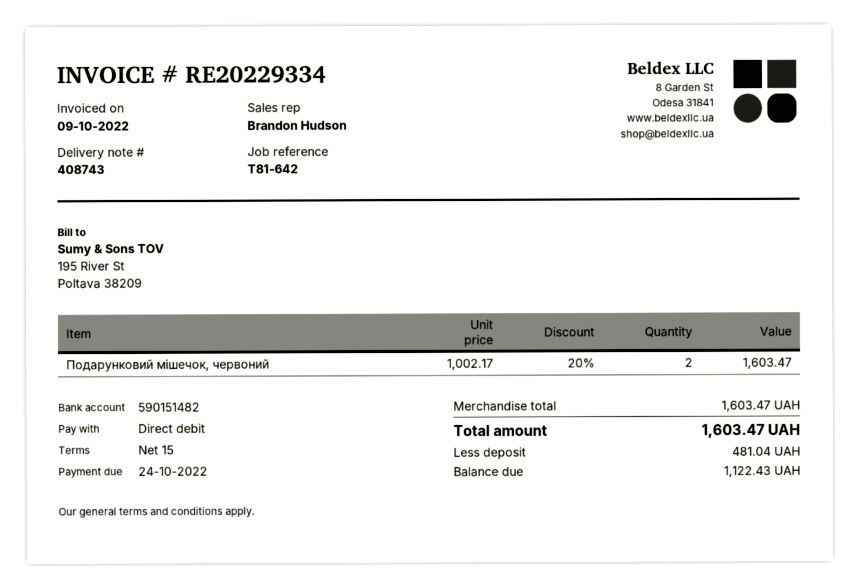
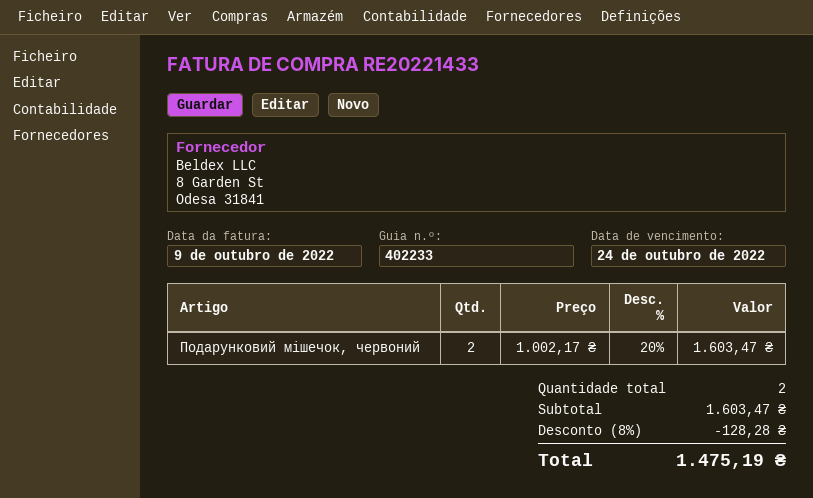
delivery note number: 408743 -> 402233
invoice number: RE20229334 -> RE20221433
discount: none -> 8% = 128.28
total: 1603.47 -> 1475.19

